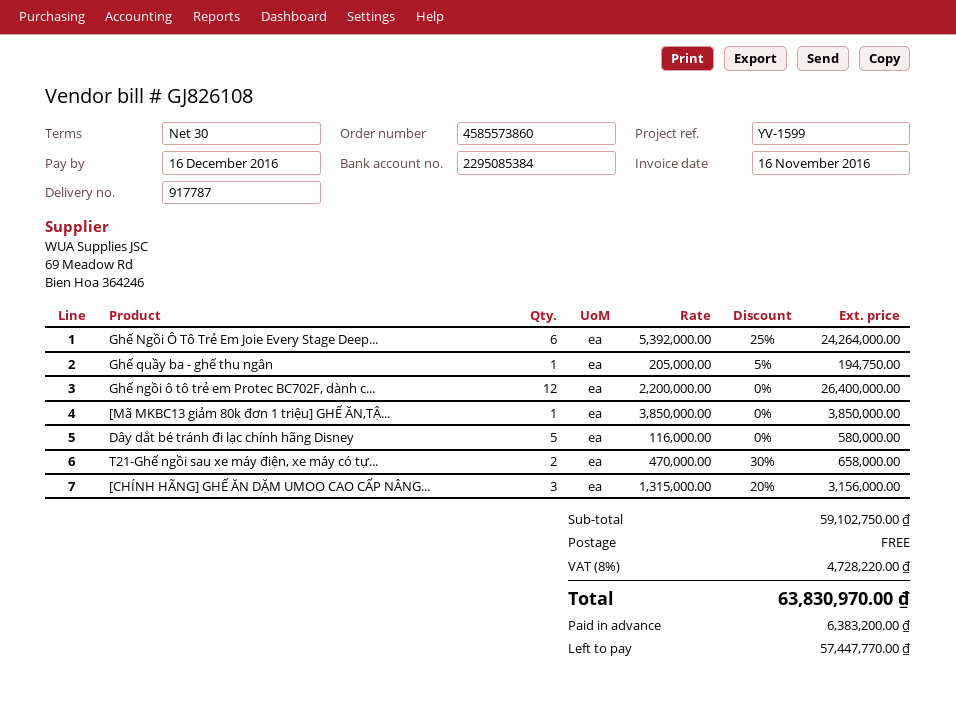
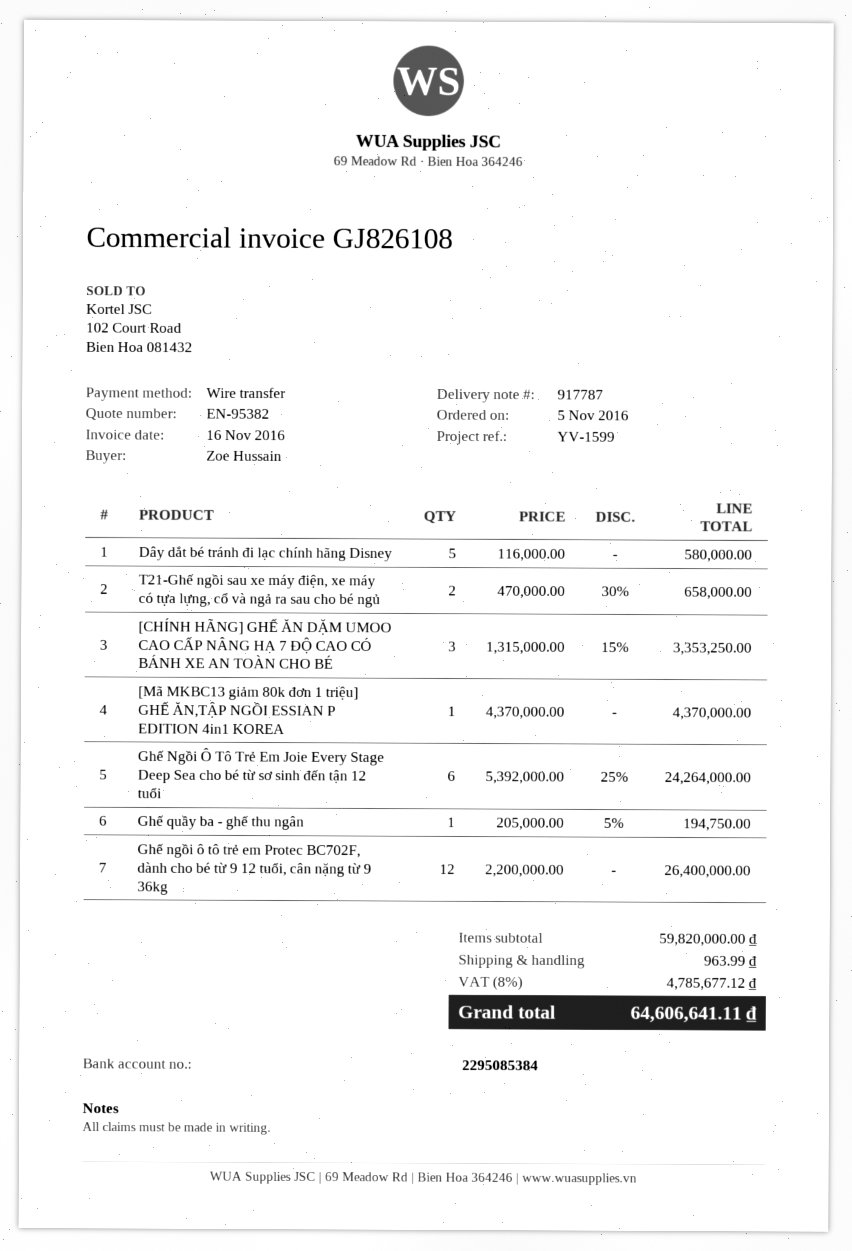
[Mã MKBC13 giảm 80k đơn 1 triệu] GHẾ ĂN,TẬ...: 1 x 3850000.00 = 3850000.00 -> 1 x 4370000.00 = 4370000.00
[CHÍNH HÃNG] GHẾ ĂN DẶM UMOO CAO CẤP NÂNG...: 3 x 1315000.00 - 20% = 3156000.00 -> 3 x 1315000.00 - 15% = 3353250.00
subtotal: 59102750.00 -> 59820000.00
shipping: 0.00 -> 963.99
tax: 8% = 4728220.00 -> 8% = 4785677.12
total: 63830970.00 -> 64606641.11

